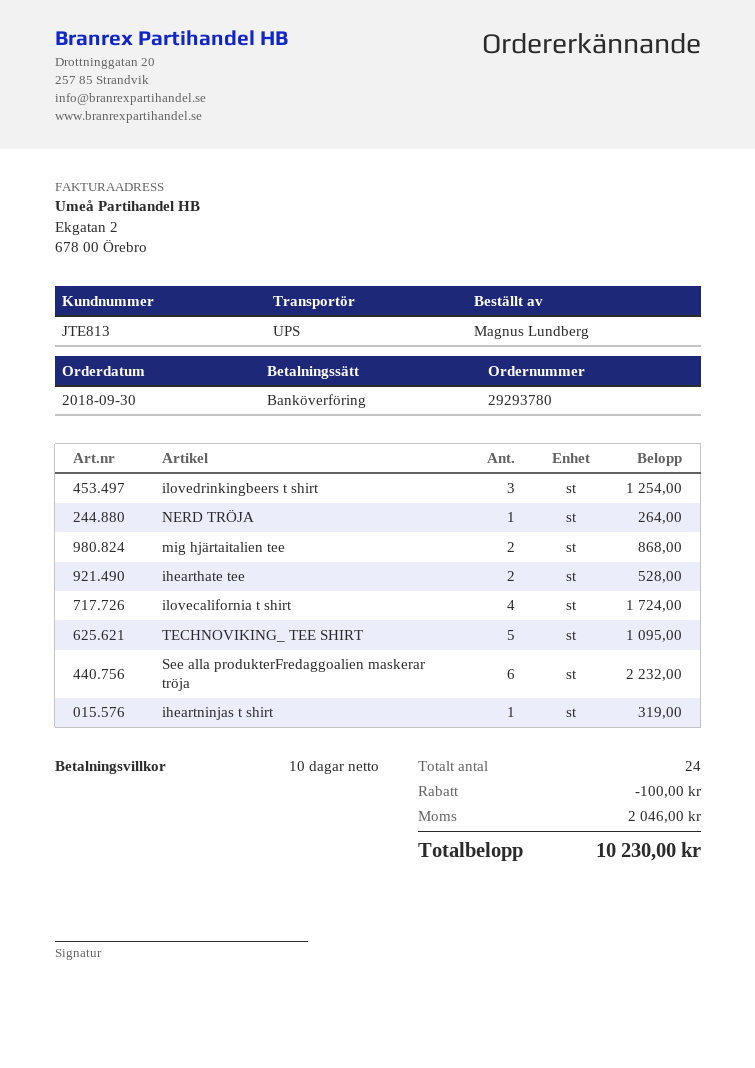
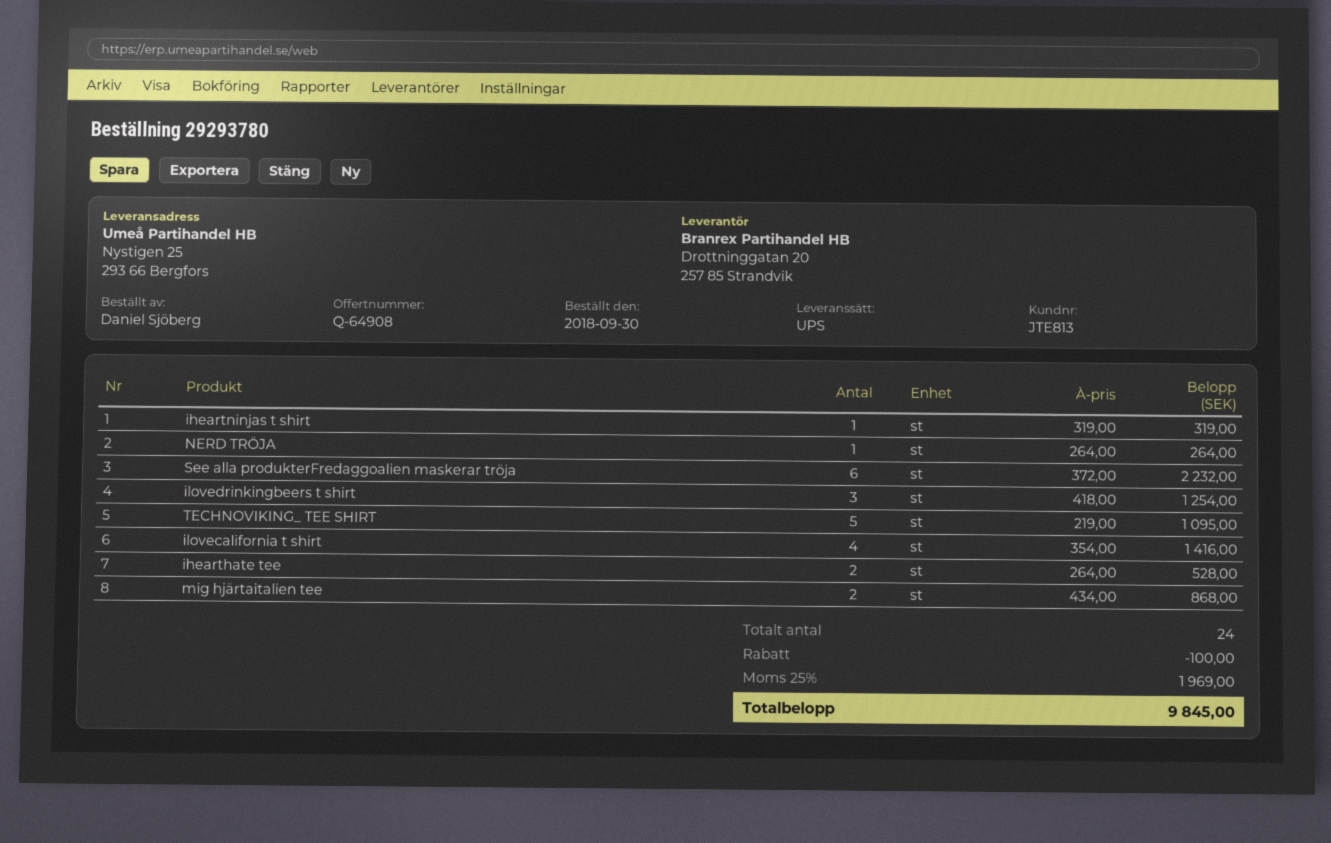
ordered by: Magnus Lundberg -> Daniel Sjöberg
ilovecalifornia t shirt: 4 for 1724.00 -> 4 for 1416.00
tax: 2046.00 -> 1969.00
total: 10230.00 -> 9845.00

